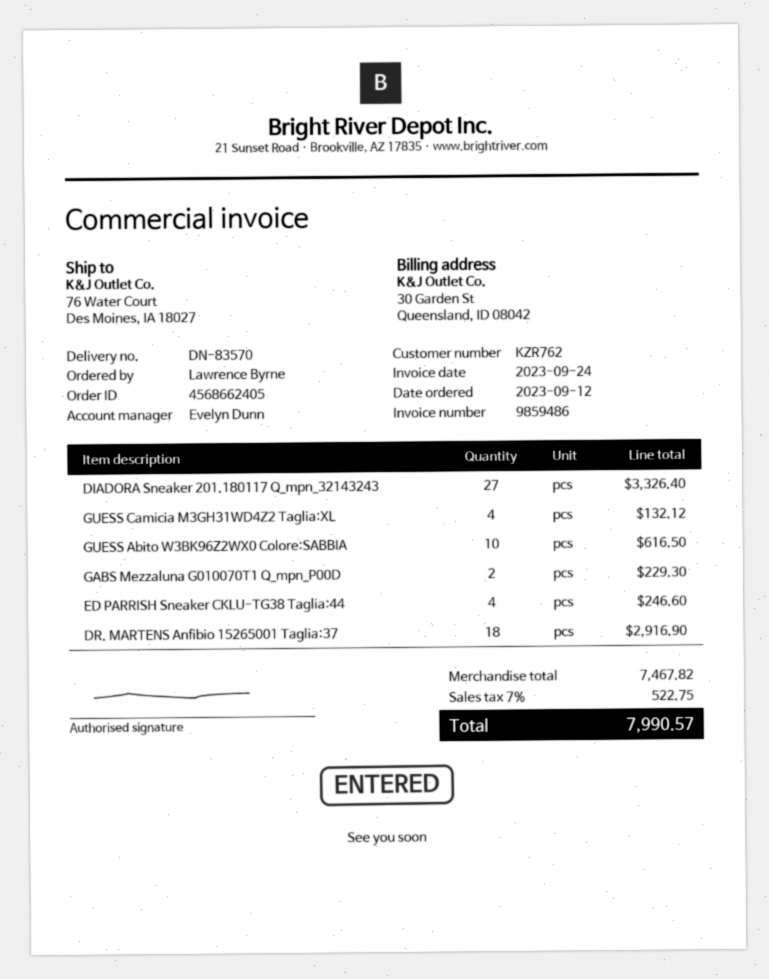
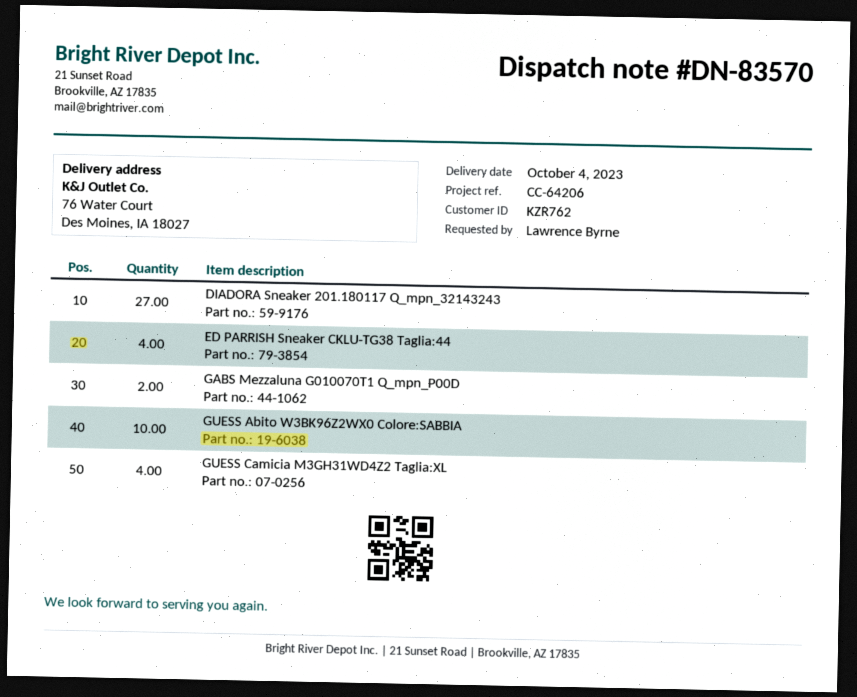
DR. MARTENS Anfibio 15265001 Taglia:37: 18 -> none

